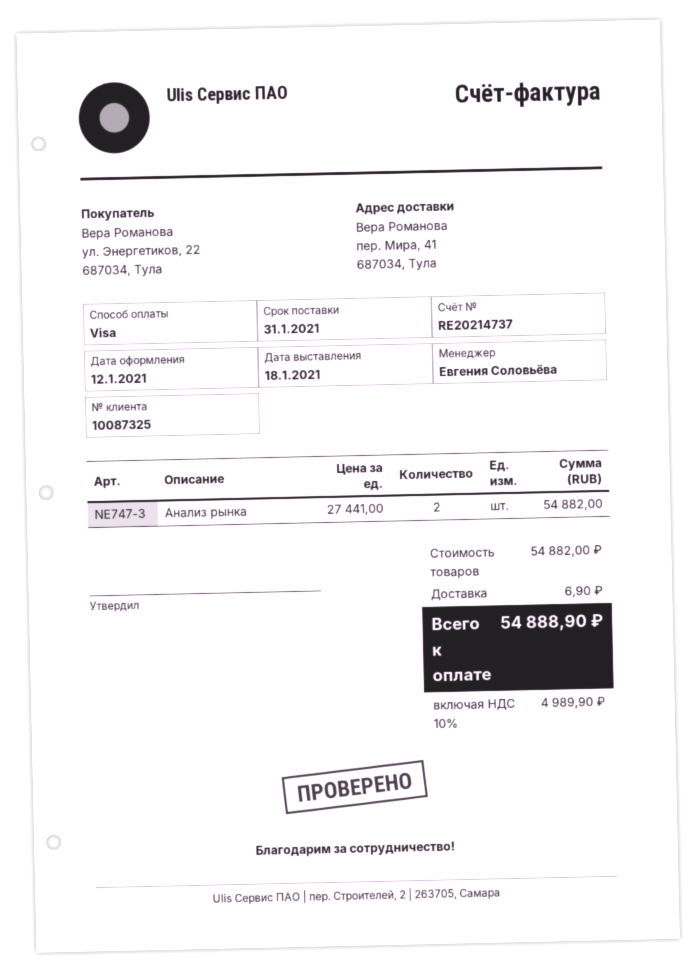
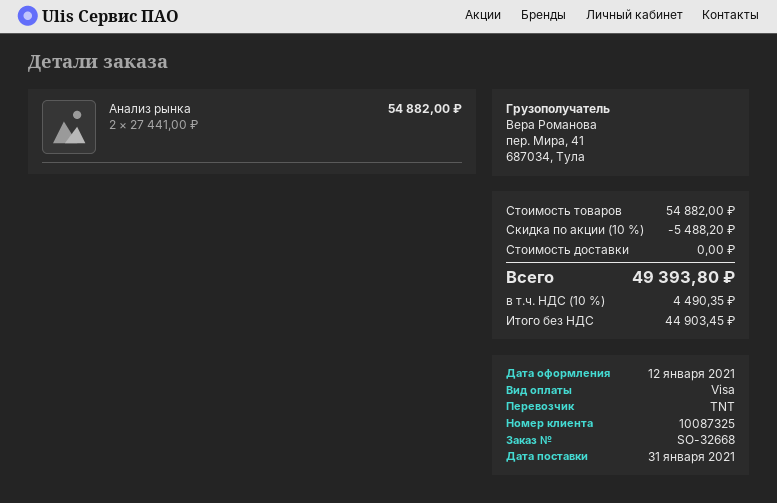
discount: none -> 10% = 5488.20
shipping: 6.90 -> 0.00
tax: 10% = 4989.90 -> 10% = 4490.35
total: 54888.90 -> 49393.80

